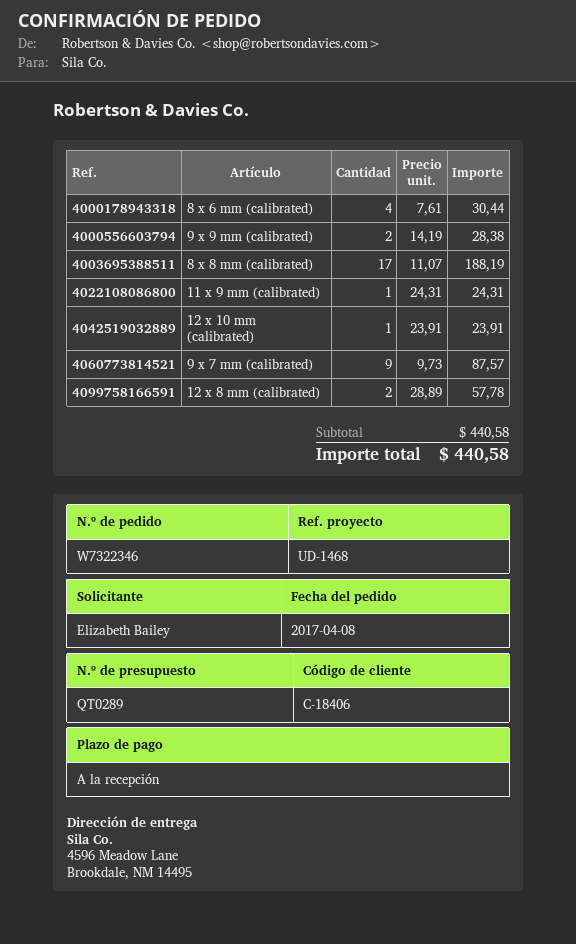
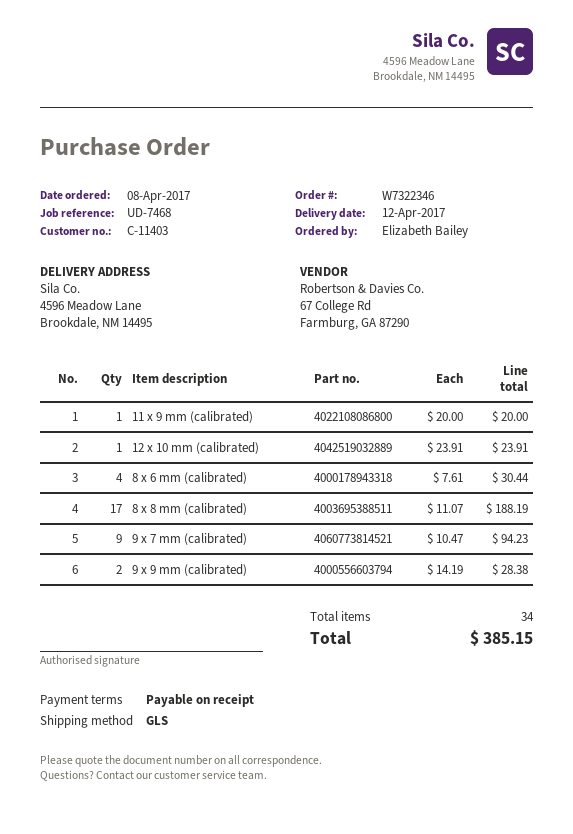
customer number: C-18406 -> C-11403
reference: UD-1468 -> UD-7468
11 x 9 mm (calibrated): 1 x 24.31 = 24.31 -> 1 x 20.00 = 20.00
9 x 7 mm (calibrated): 9 x 9.73 = 87.57 -> 9 x 10.47 = 94.23
12 x 8 mm (calibrated): 2 x 28.89 = 57.78 -> none
total: 440.58 -> 385.15

